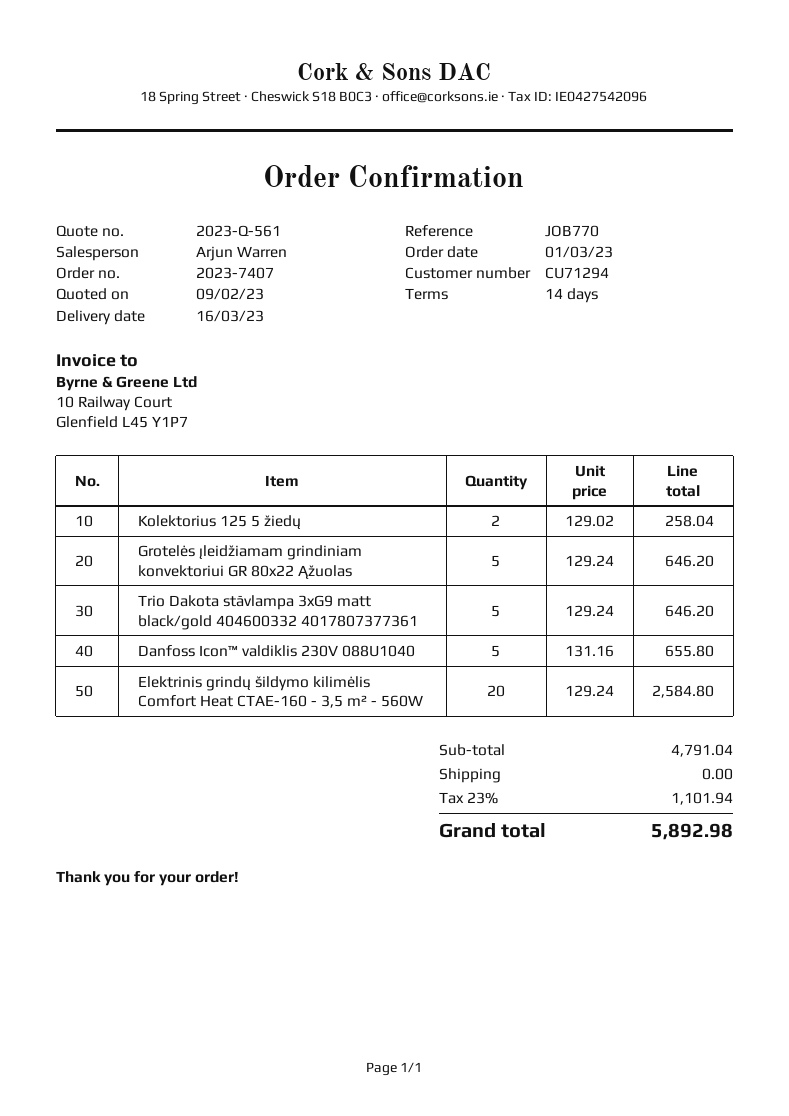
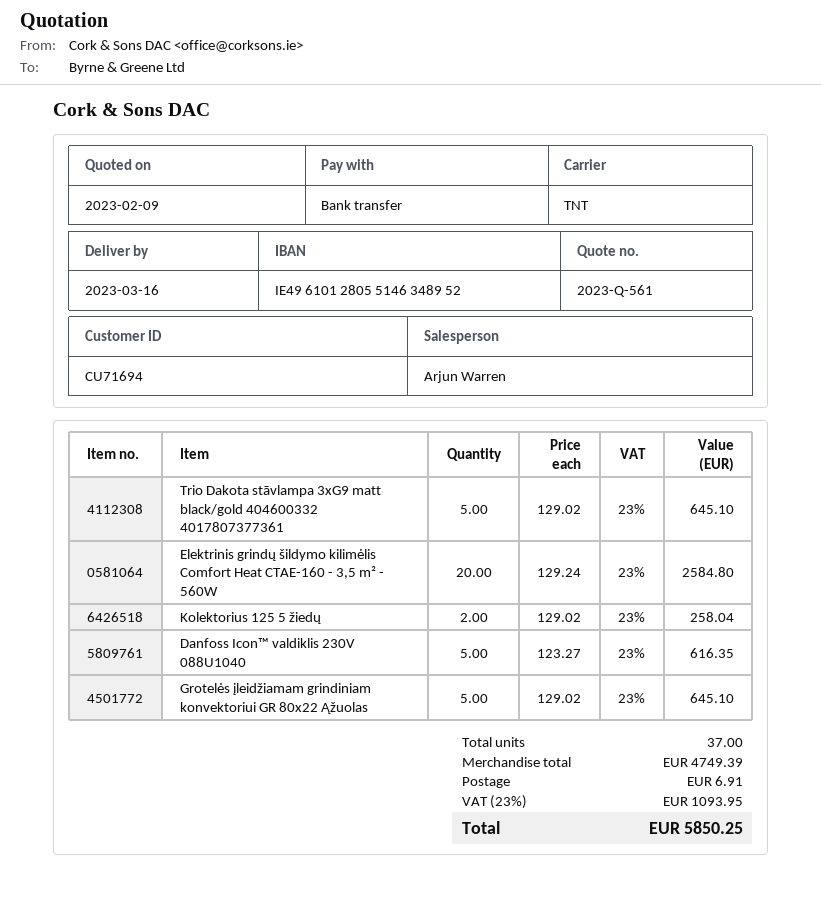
customer number: CU71294 -> CU71694
Grotelės įleidžiamam grindiniam konvektoriui GR 80x22 Ąžuolas: 5 x 129.24 = 646.20 -> 5 x 129.02 = 645.10
Trio Dakota stāvlampa 3xG9 matt black/gold 404600332 4017807377361: 5 x 129.24 = 646.20 -> 5 x 129.02 = 645.10
Danfoss Icon™ valdiklis 230V 088U1040: 5 x 131.16 = 655.80 -> 5 x 123.27 = 616.35
subtotal: 4791.04 -> 4749.39
shipping: 0.00 -> 6.91
tax: 23% = 1101.94 -> 23% = 1093.95
total: 5892.98 -> 5850.25

